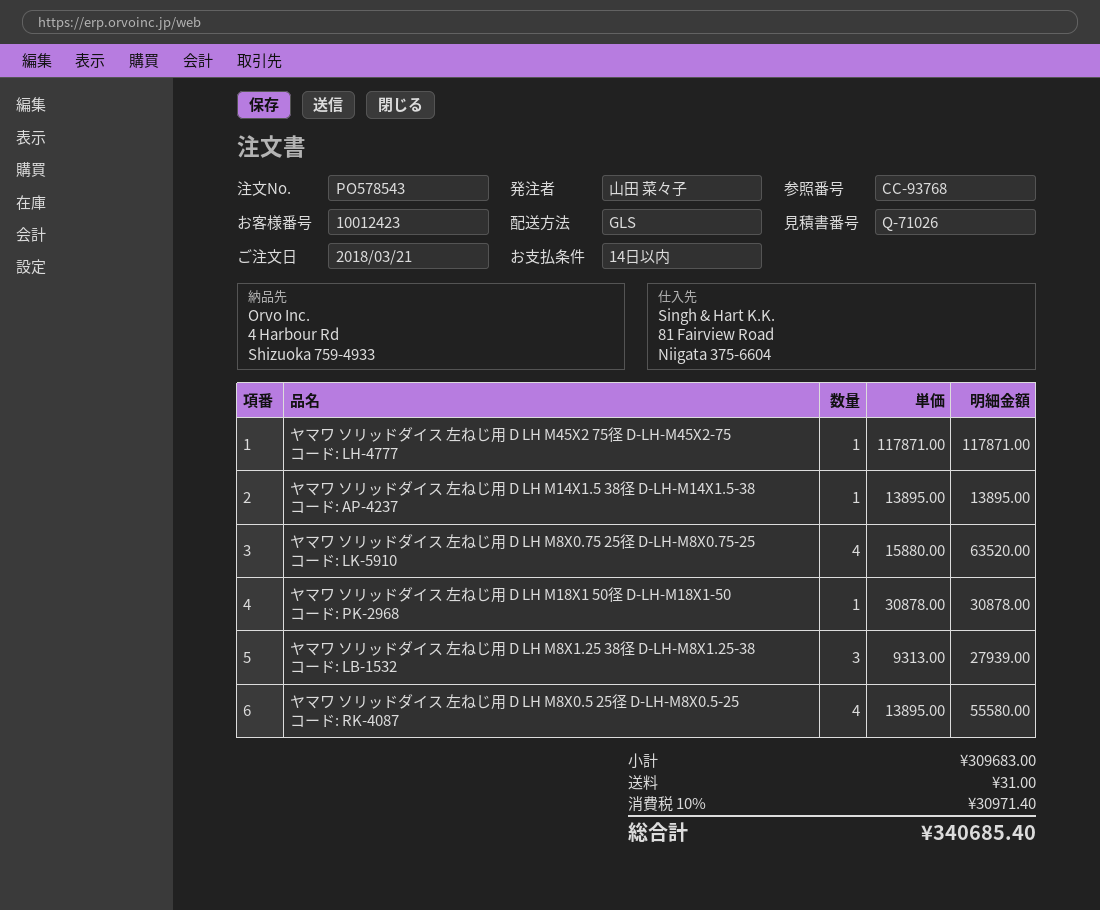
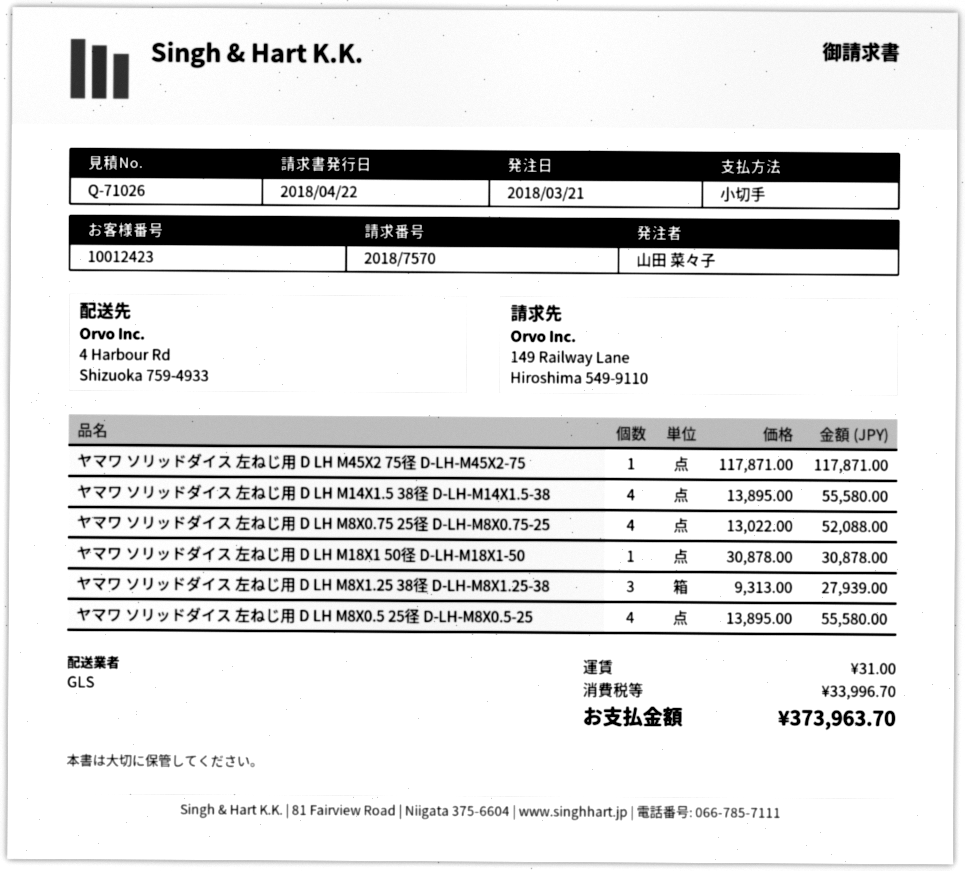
ヤマワ ソリッドダイス 左ねじ用 D LH M14X1.5 38径 D-LH-M14X1.5-38: 1 x 13895.00 = 13895.00 -> 4 x 13895.00 = 55580.00
ヤマワ ソリッドダイス 左ねじ用 D LH M8X0.75 25径 D-LH-M8X0.75-25: 4 x 15880.00 = 63520.00 -> 4 x 13022.00 = 52088.00
tax: 30971.40 -> 33996.70
total: 340685.40 -> 373963.70

